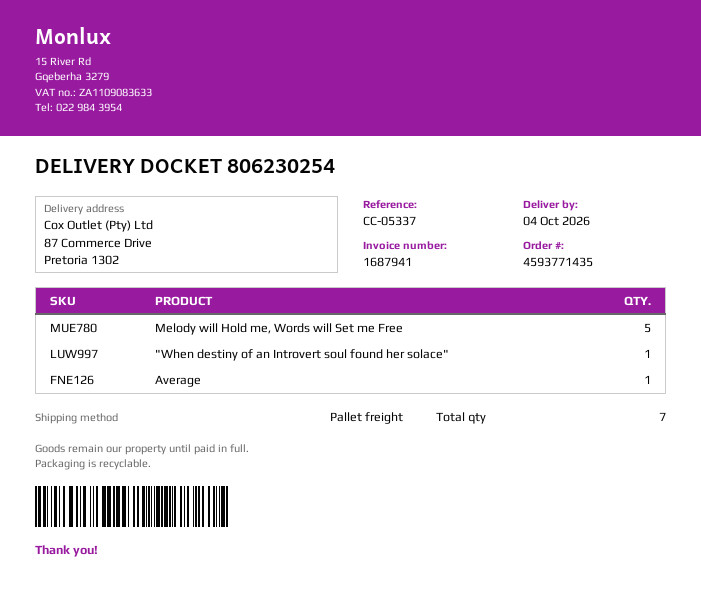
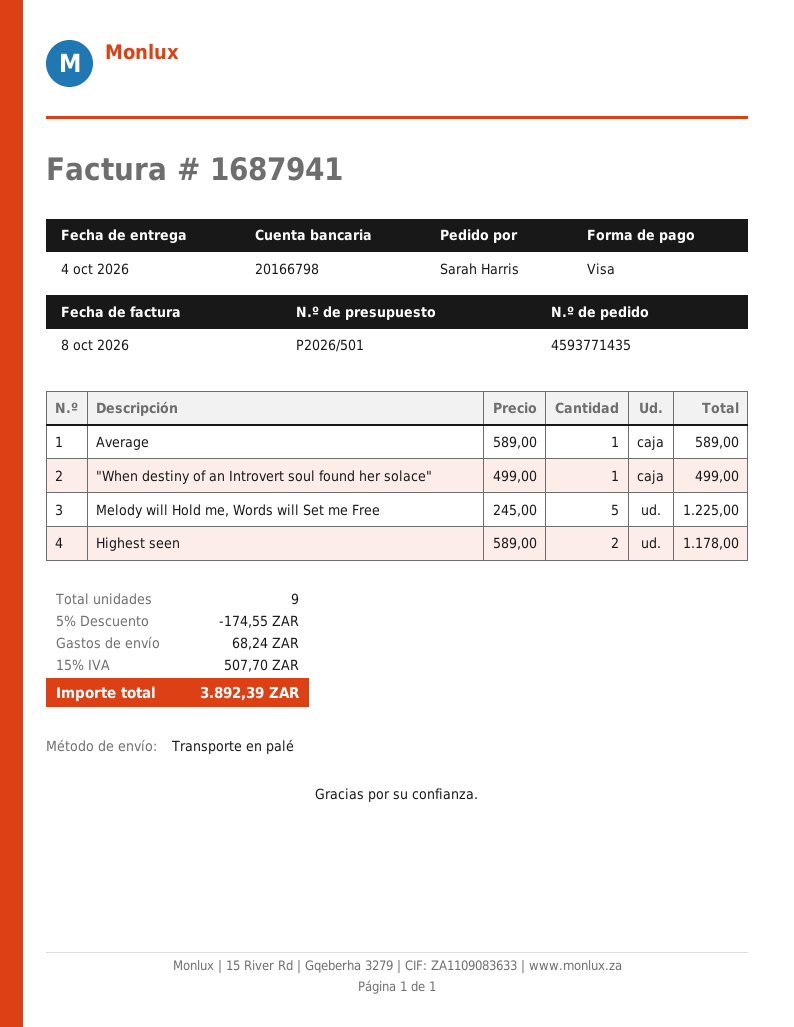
Highest seen: none -> 2
total quantity: 7 -> 9

